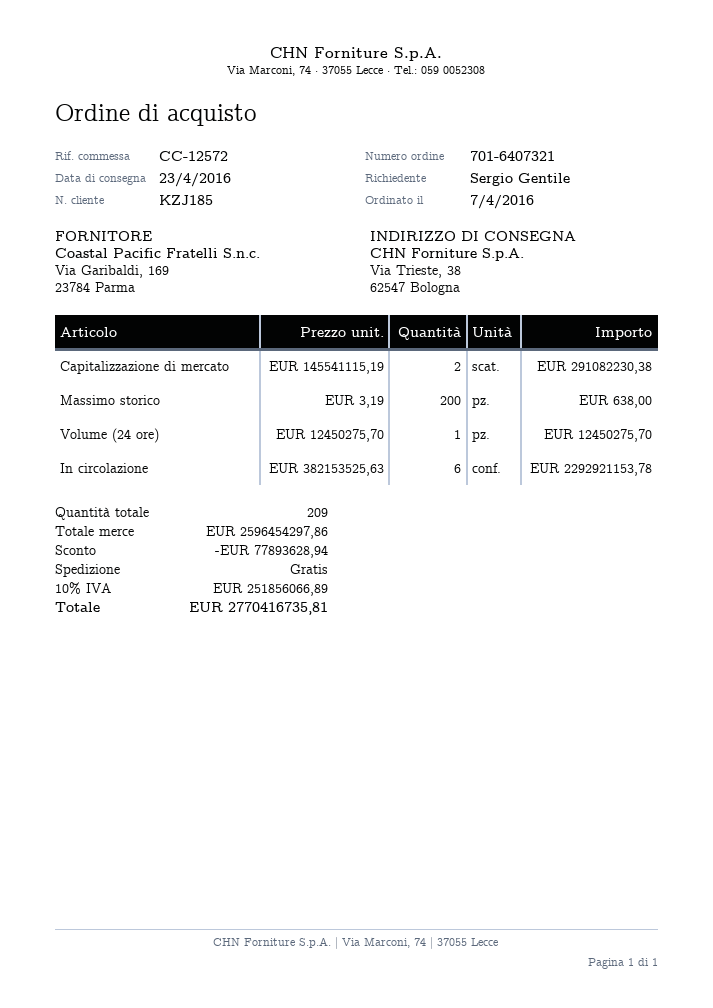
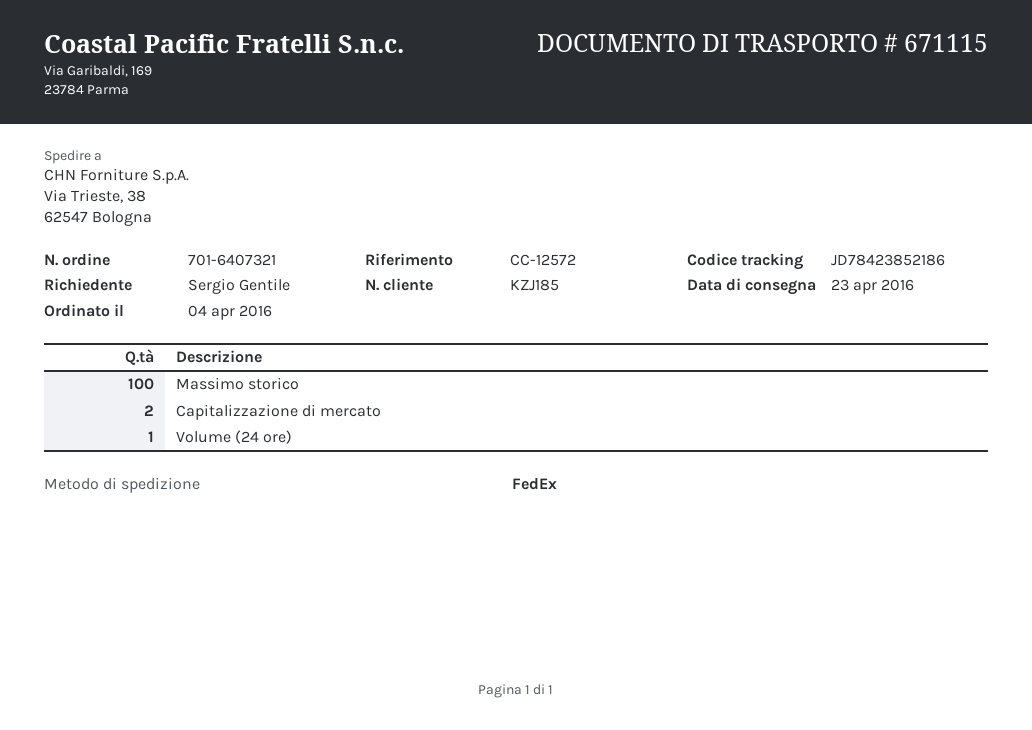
order date: 2016-04-07 -> 2016-04-04
Massimo storico: 200 -> 100
In circolazione: 6 -> none

